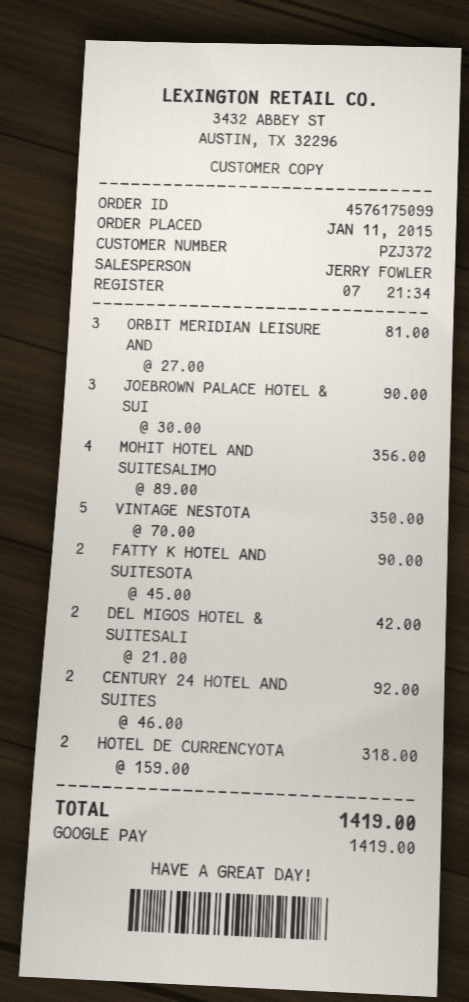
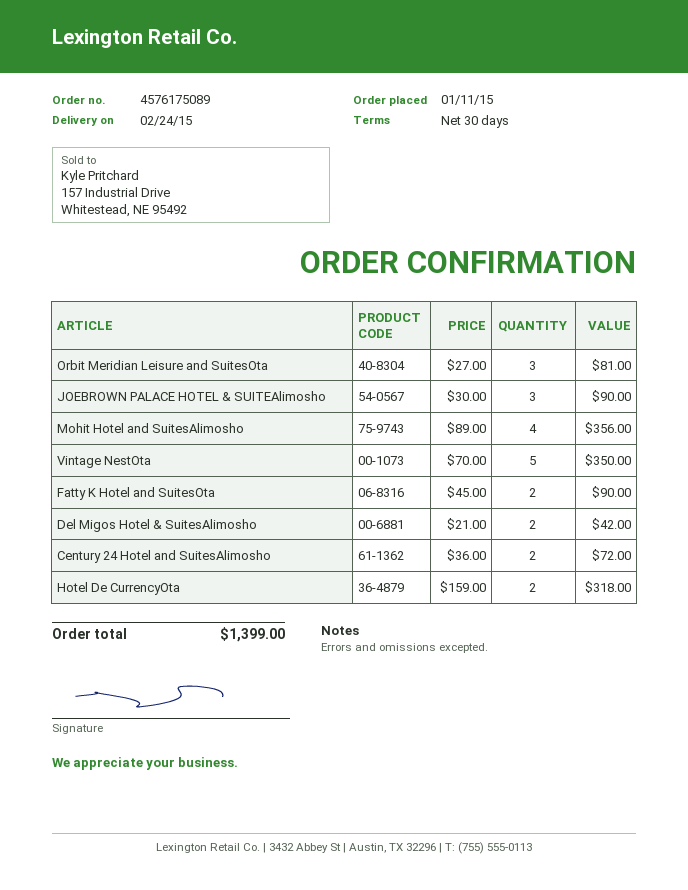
order number: 4576175099 -> 4576175089
CENTURY 24 HOTEL AND SUITES: 2 x 46.00 = 92.00 -> 2 x 36.00 = 72.00
total: 1419.00 -> 1399.00

